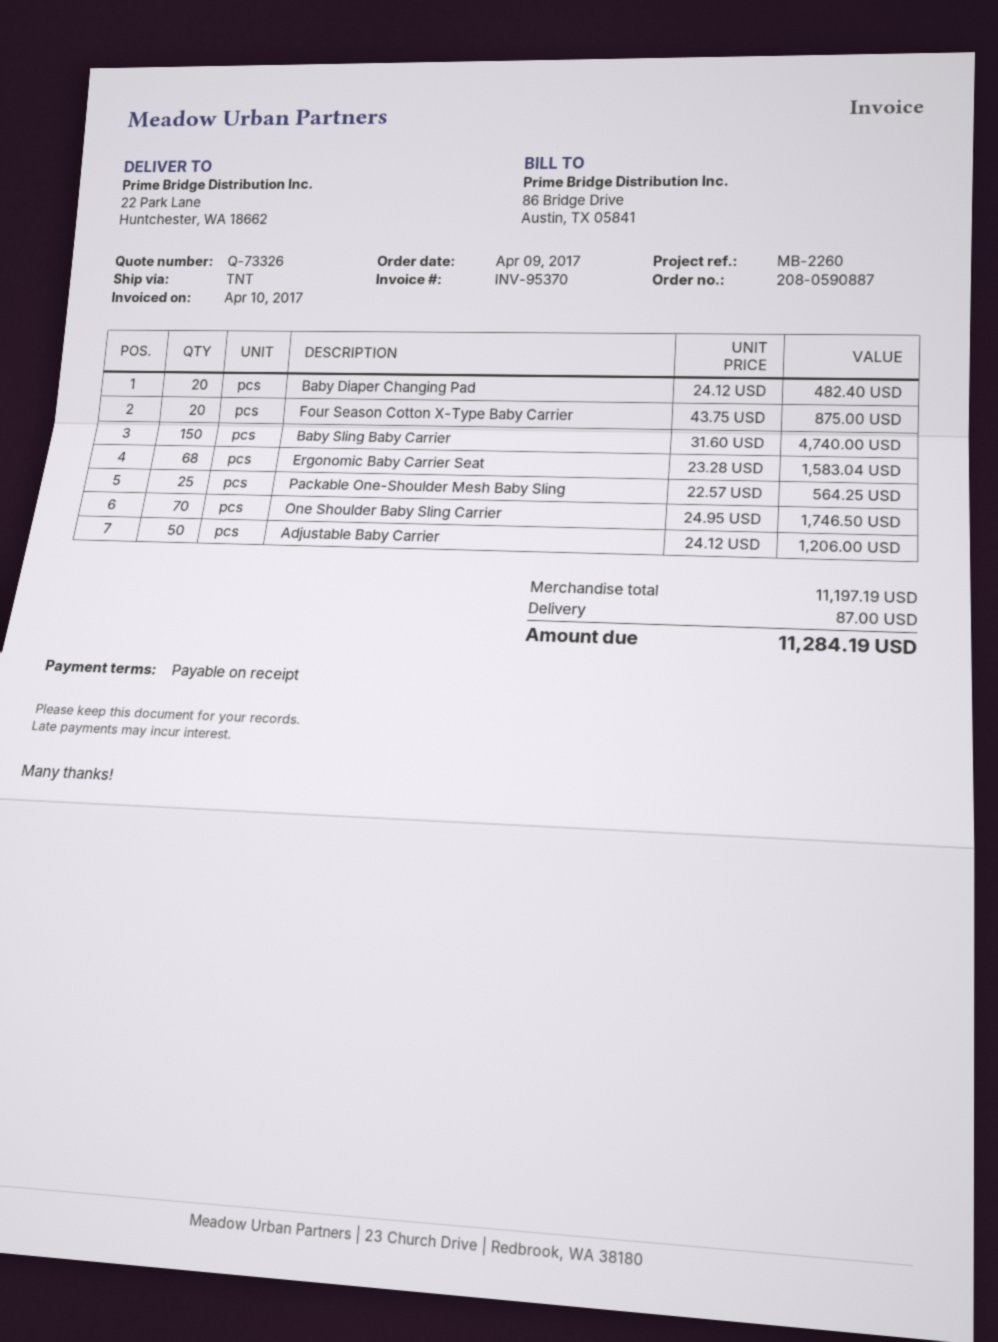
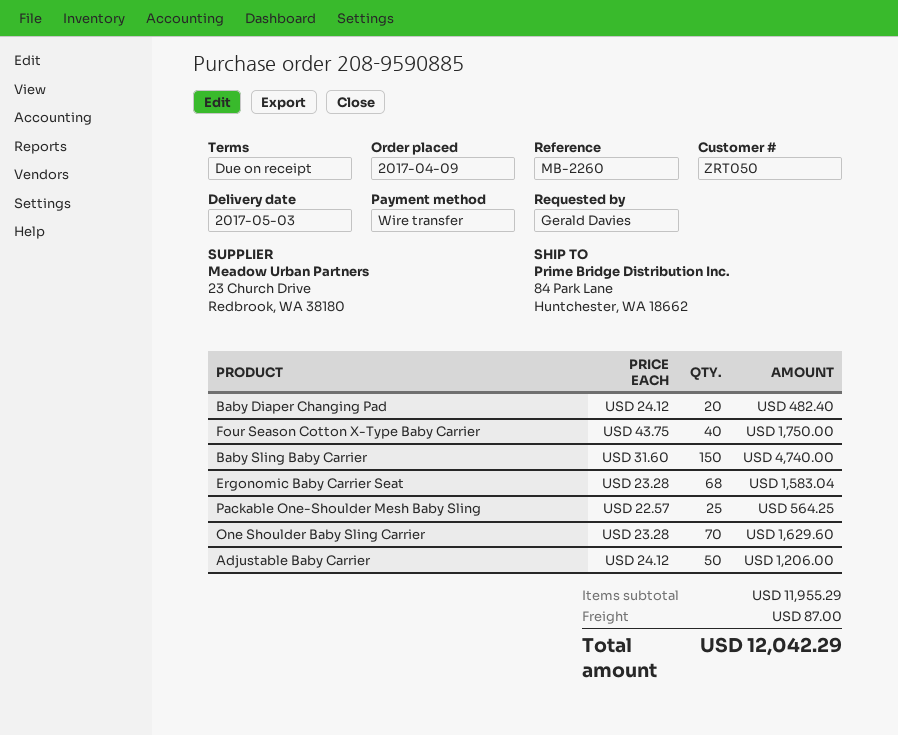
order number: 208-0590887 -> 208-9590885
ship to: 22 Park Lane, Huntchester, WA 18662 -> 84 Park Lane, Huntchester, WA 18662
Four Season Cotton X-Type Baby Carrier: 20 x 43.75 = 875.00 -> 40 x 43.75 = 1750.00
One Shoulder Baby Sling Carrier: 70 x 24.95 = 1746.50 -> 70 x 23.28 = 1629.60
subtotal: 11197.19 -> 11955.29
total: 11284.19 -> 12042.29

